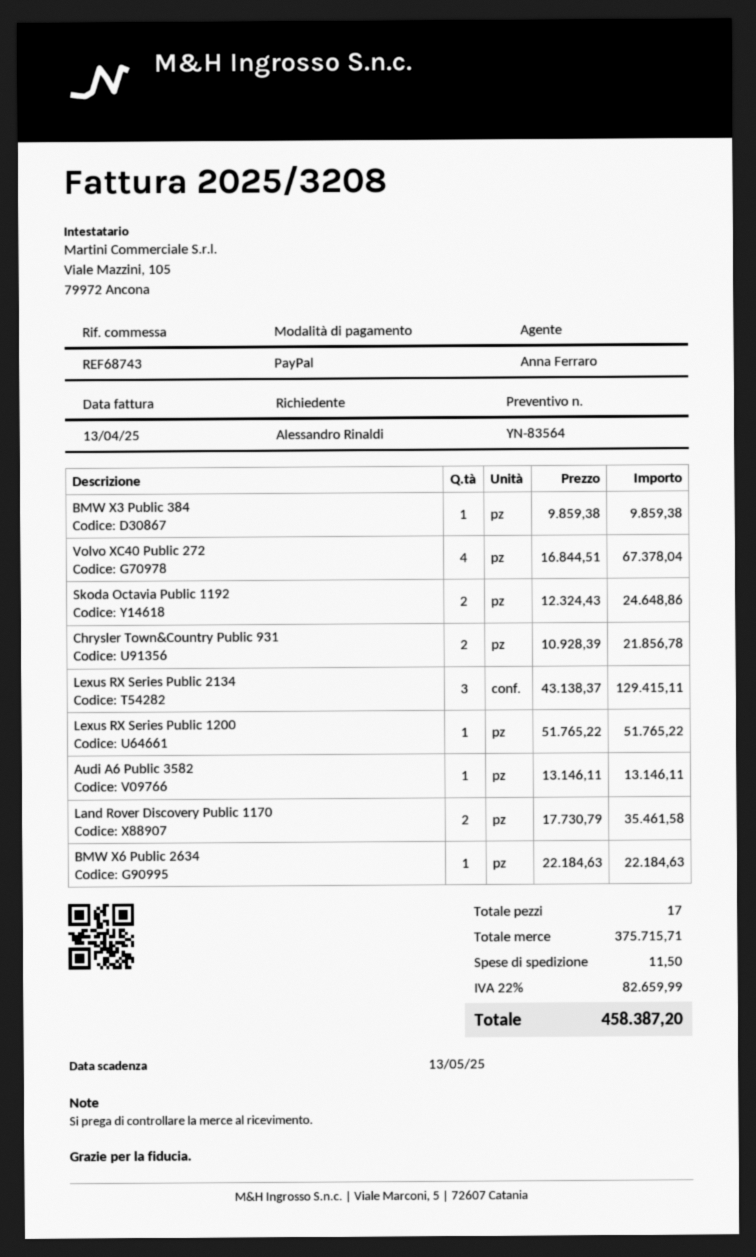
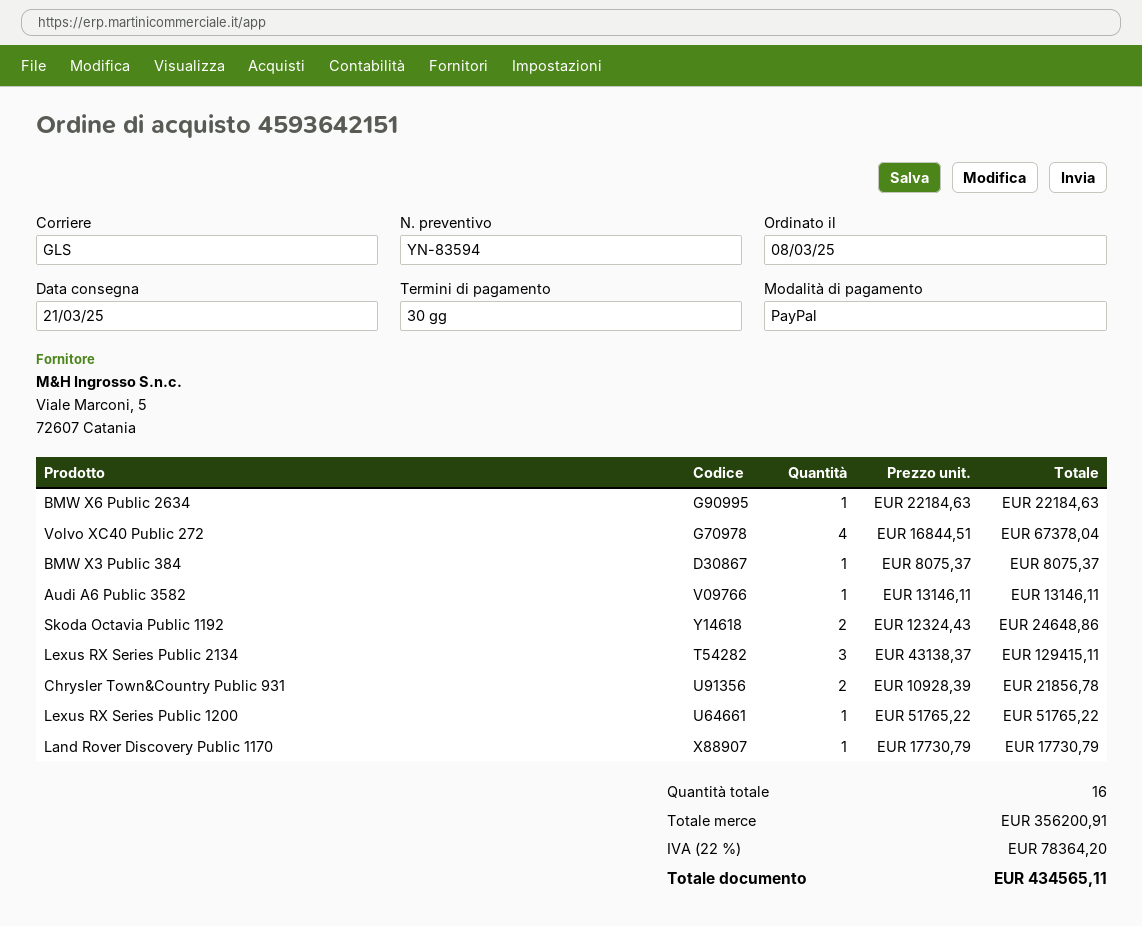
quote number: YN-83564 -> YN-83594
BMW X3 Public 384: 1 x 9859.38 = 9859.38 -> 1 x 8075.37 = 8075.37
Land Rover Discovery Public 1170: 2 x 17730.79 = 35461.58 -> 1 x 17730.79 = 17730.79
total quantity: 17 -> 16
subtotal: 375715.71 -> 356200.91
shipping: 11.50 -> none
tax: 22% = 82659.99 -> 22% = 78364.20
total: 458387.20 -> 434565.11

